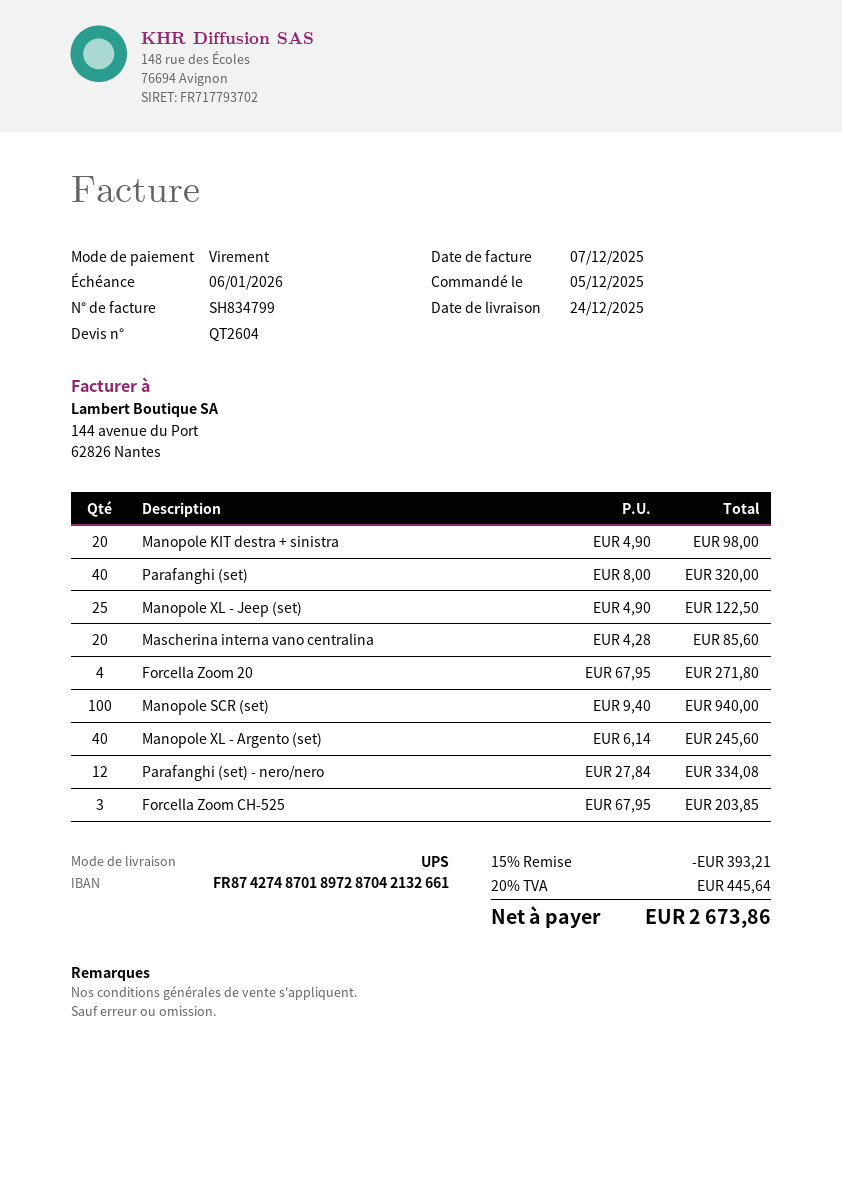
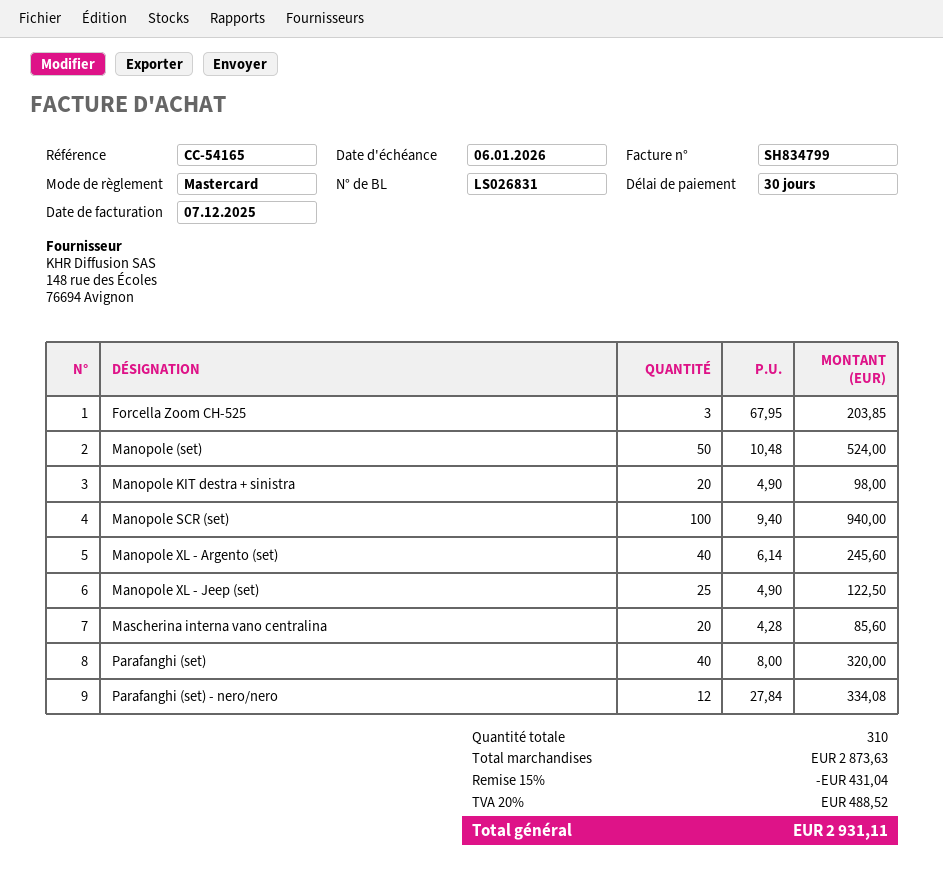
payment method: bank transfer -> Mastercard
Forcella Zoom 20: 4 x 67.95 = 271.80 -> none
Manopole (set): none -> 50 x 10.48 = 524.00
discount: 15% = 393.21 -> 15% = 431.04
tax: 20% = 445.64 -> 20% = 488.52
total: 2673.86 -> 2931.11

